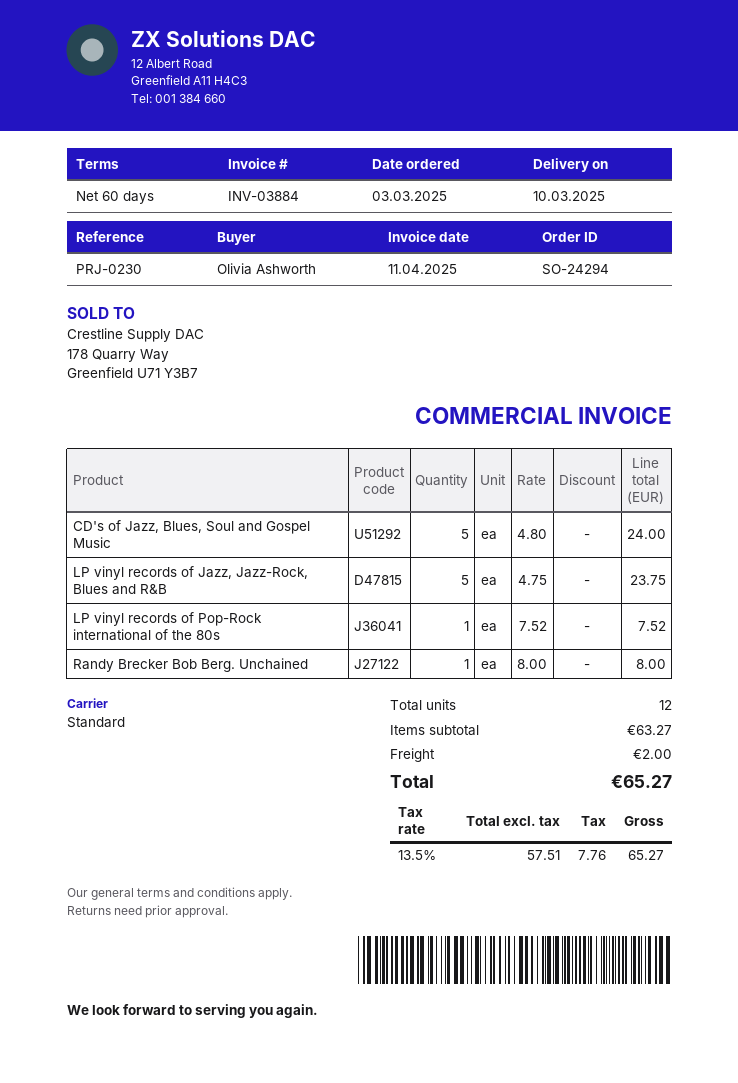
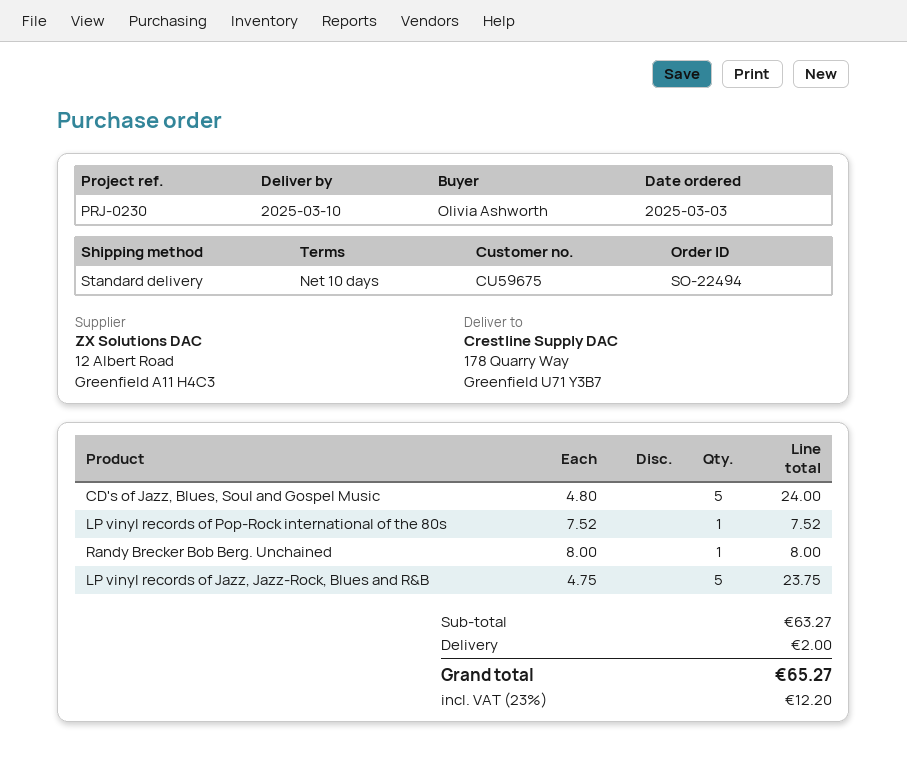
order number: SO-24294 -> SO-22494
payment terms: 60 days -> 10 days
tax: 13.5% = 7.76 -> 23% = 12.20

